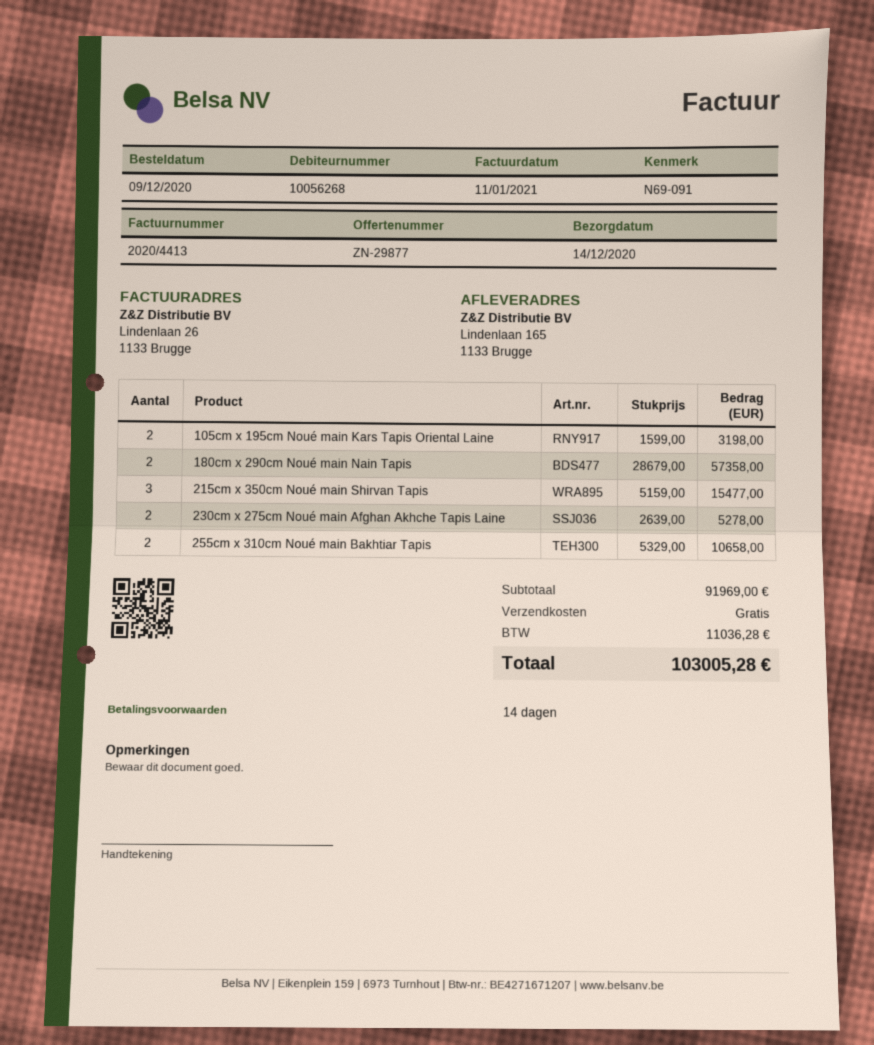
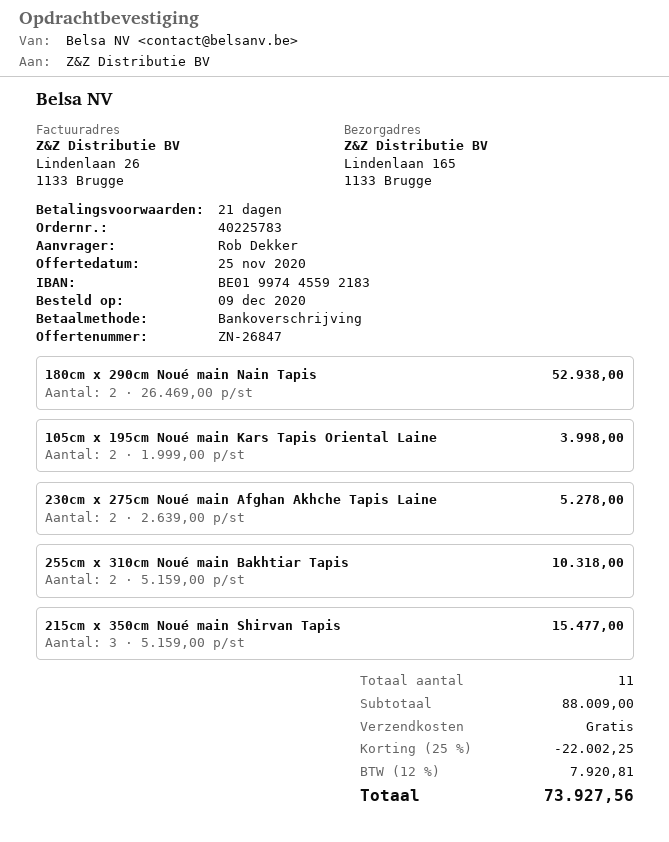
quote number: ZN-29877 -> ZN-26847
payment terms: 14 days -> 21 days
105cm x 195cm Noué main Kars Tapis Oriental Laine: 2 x 1599.00 = 3198.00 -> 2 x 1999.00 = 3998.00
180cm x 290cm Noué main Nain Tapis: 2 x 28679.00 = 57358.00 -> 2 x 26469.00 = 52938.00
255cm x 310cm Noué main Bakhtiar Tapis: 2 x 5329.00 = 10658.00 -> 2 x 5159.00 = 10318.00
subtotal: 91969.00 -> 88009.00
discount: none -> 25% = 22002.25
tax: 11036.28 -> 7920.81
total: 103005.28 -> 73927.56

